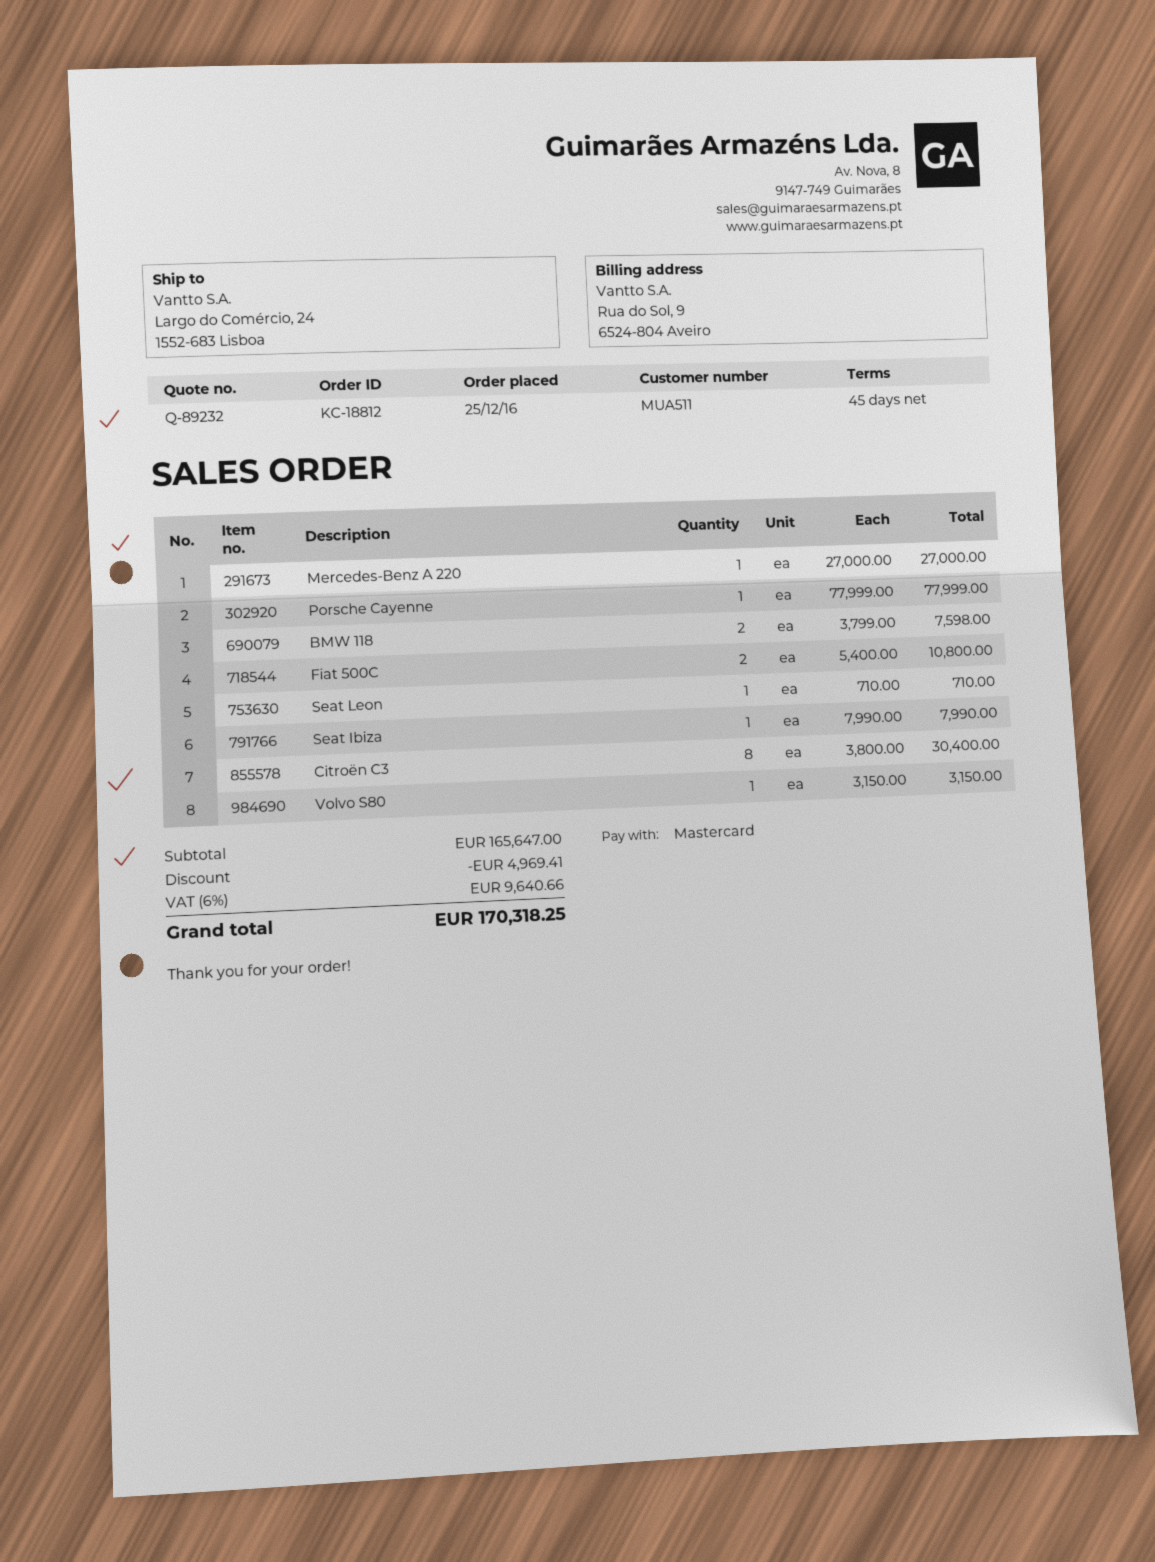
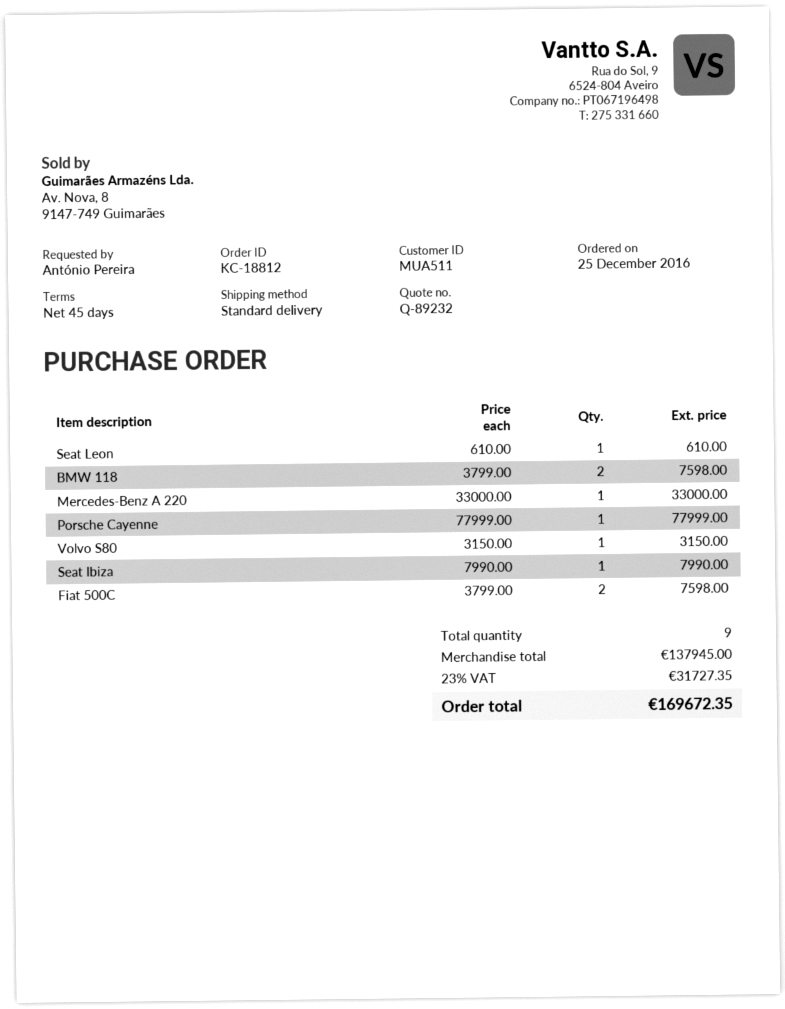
Mercedes-Benz A 220: 1 x 27000.00 = 27000.00 -> 1 x 33000.00 = 33000.00
Fiat 500C: 2 x 5400.00 = 10800.00 -> 2 x 3799.00 = 7598.00
Seat Leon: 1 x 710.00 = 710.00 -> 1 x 610.00 = 610.00
Citroën C3: 8 x 3800.00 = 30400.00 -> none
subtotal: 165647.00 -> 137945.00
discount: 4969.41 -> none
tax: 6% = 9640.66 -> 23% = 31727.35
total: 170318.25 -> 169672.35

